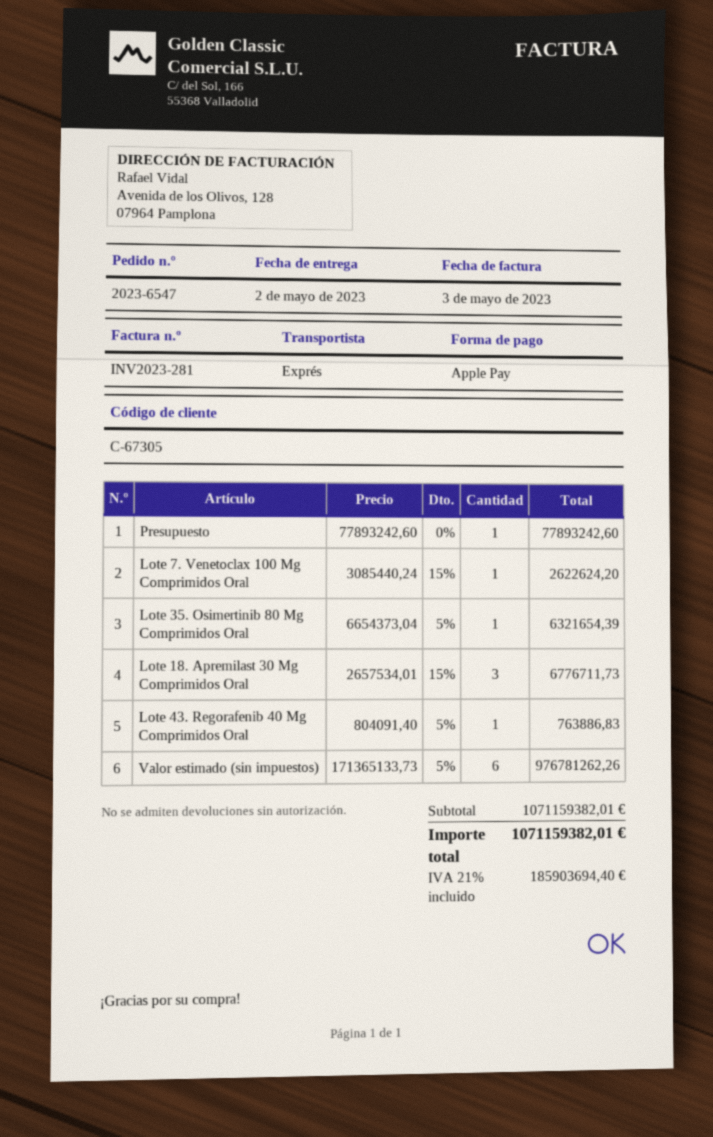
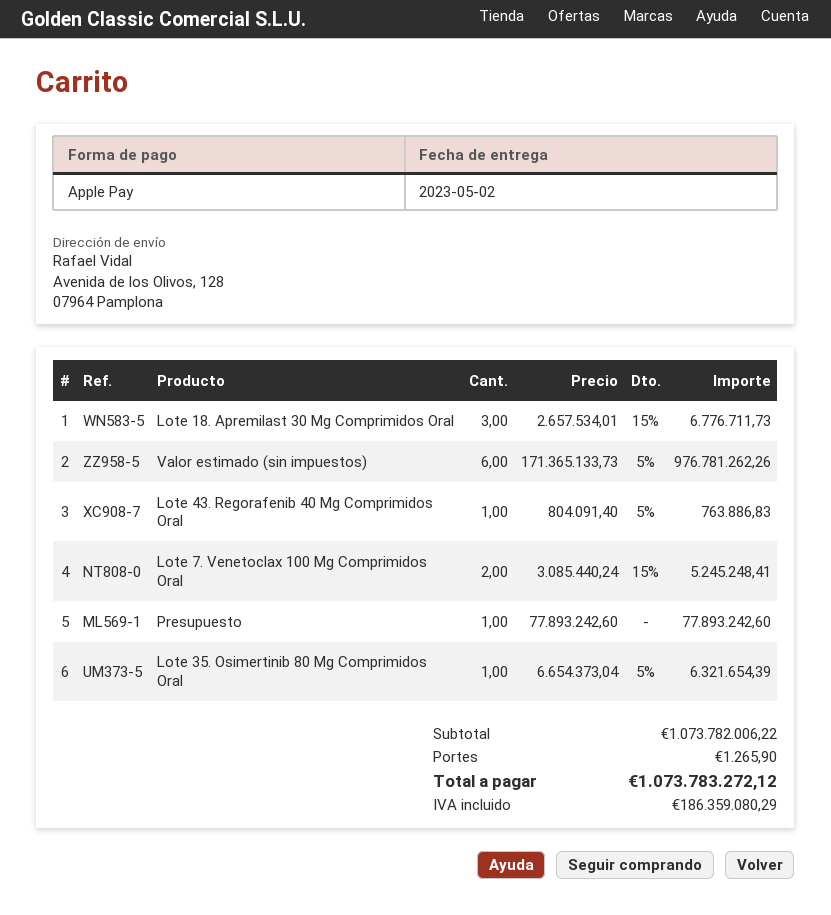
Lote 7. Venetoclax 100 Mg Comprimidos Oral: 1 x 3085440.24 - 15% = 2622624.20 -> 2 x 3085440.24 - 15% = 5245248.41
subtotal: 1071159382.01 -> 1073782006.22
shipping: none -> 1265.90
tax: 185903694.40 -> 186359080.29
total: 1071159382.01 -> 1073783272.12

